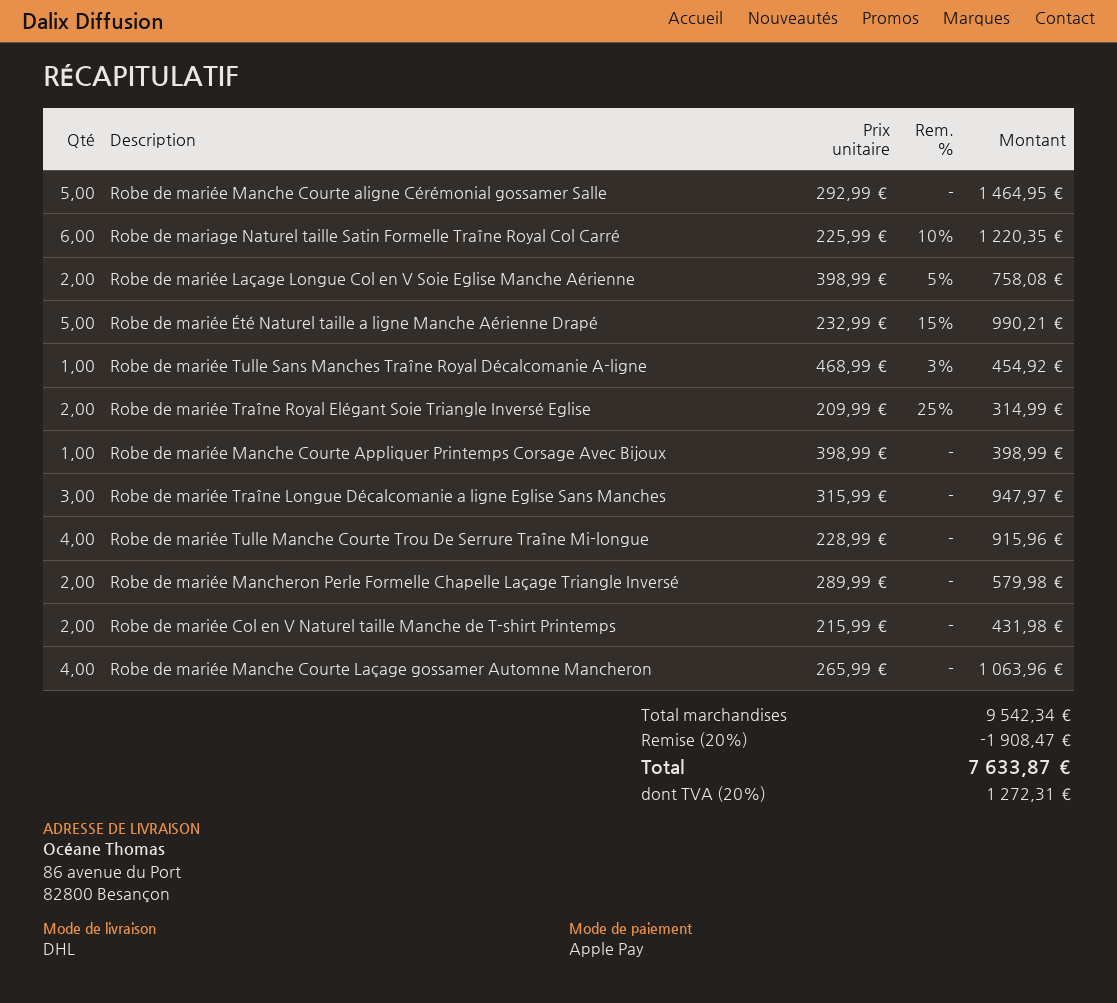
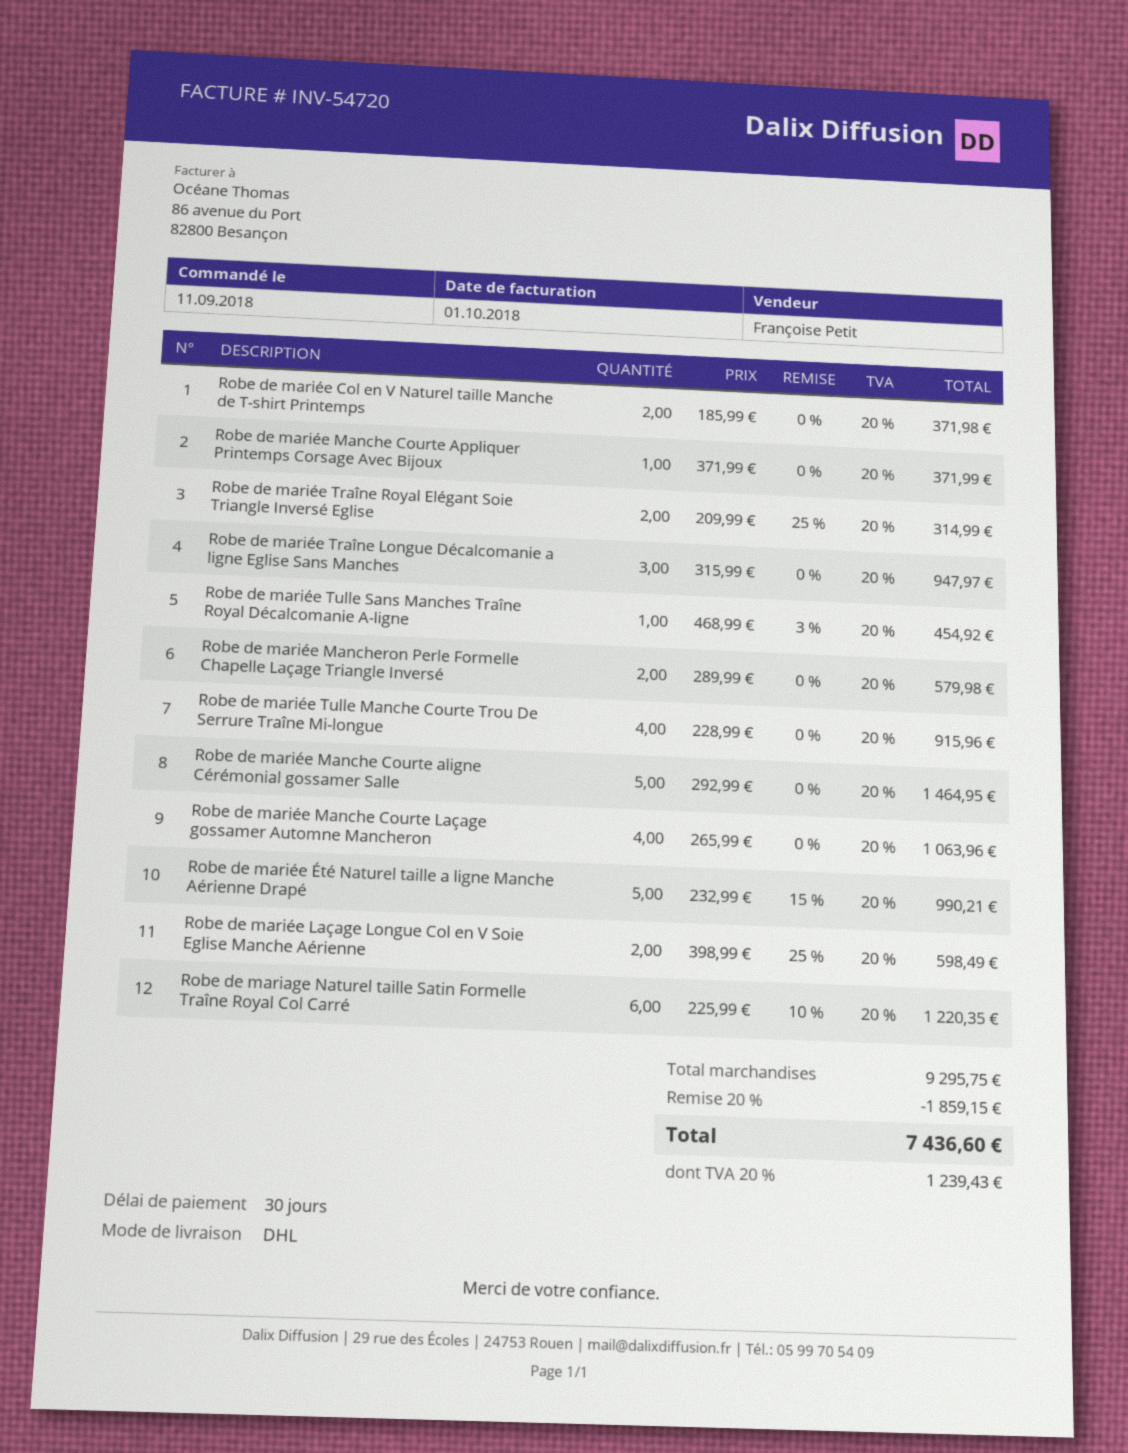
Robe de mariée Laçage Longue Col en V Soie Eglise Manche Aérienne: 2 x 398.99 - 5% = 758.08 -> 2 x 398.99 - 25% = 598.49
Robe de mariée Manche Courte Appliquer Printemps Corsage Avec Bijoux: 1 x 398.99 = 398.99 -> 1 x 371.99 = 371.99
Robe de mariée Col en V Naturel taille Manche de T-shirt Printemps: 2 x 215.99 = 431.98 -> 2 x 185.99 = 371.98
subtotal: 9542.34 -> 9295.75
discount: 20% = 1908.47 -> 20% = 1859.15
tax: 20% = 1272.31 -> 20% = 1239.43
total: 7633.87 -> 7436.60

